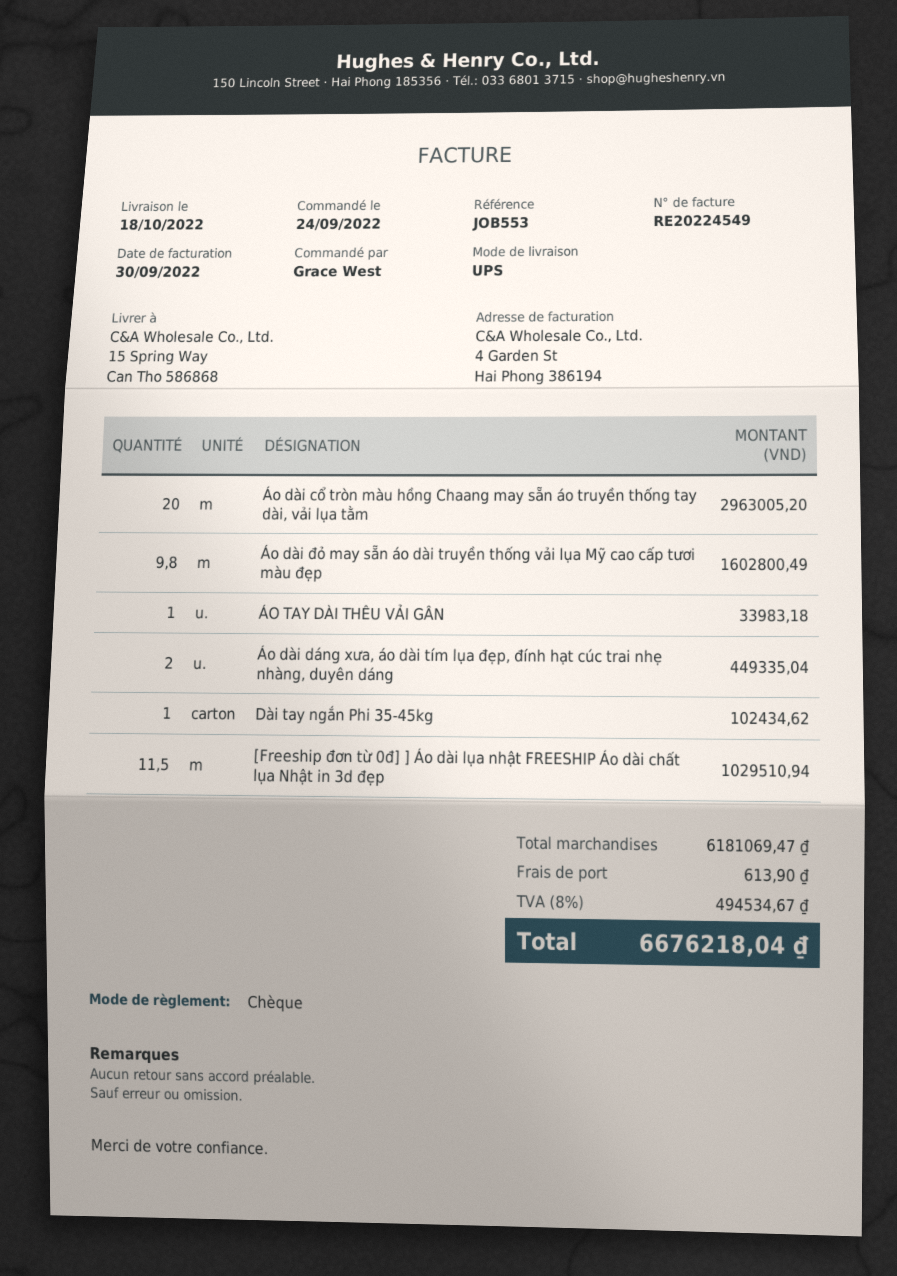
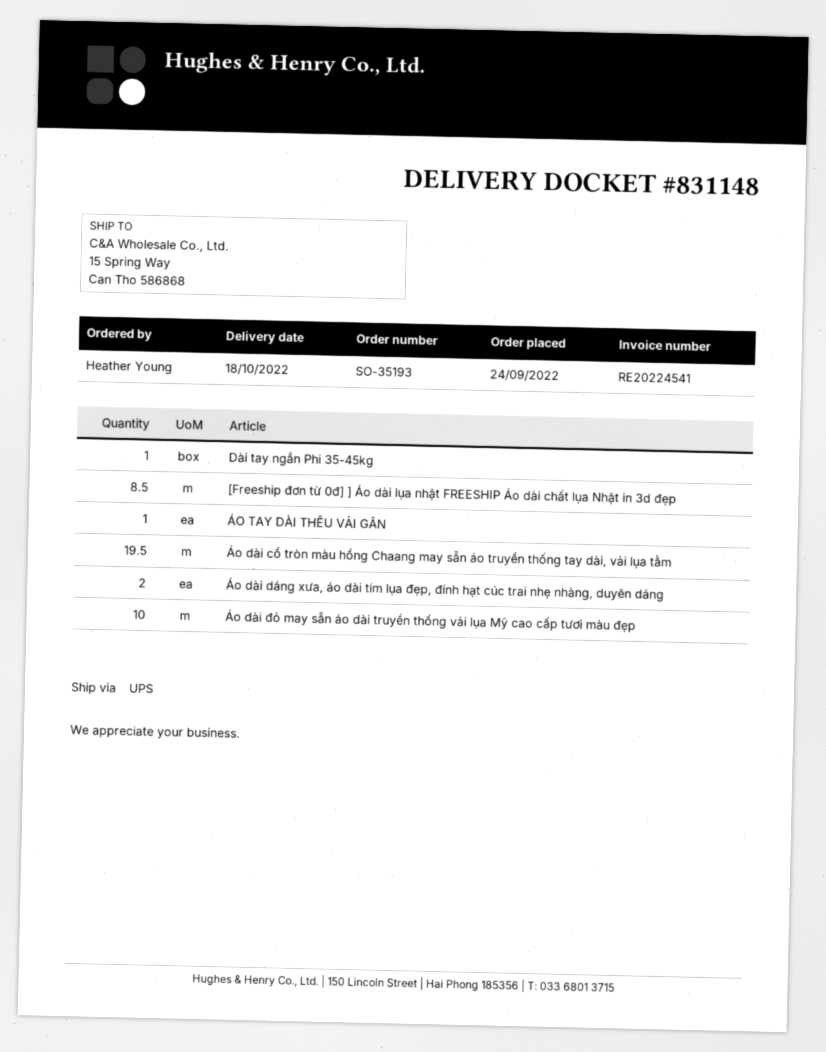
invoice number: RE20224549 -> RE20224541
ordered by: Grace West -> Heather Young
Áo dài cổ tròn màu hồng Chaang may sẵn áo truyền thống tay dài, vải lụa tằm: 20 -> 19.5
Áo dài đỏ may sẵn áo dài truyền thống vải lụa Mỹ cao cấp tươi màu đẹp: 9.8 -> 10
[Freeship đơn từ 0đ] ] Áo dài lụa nhật FREESHIP Áo dài chất lụa Nhật in 3d đẹp: 11.5 -> 8.5

